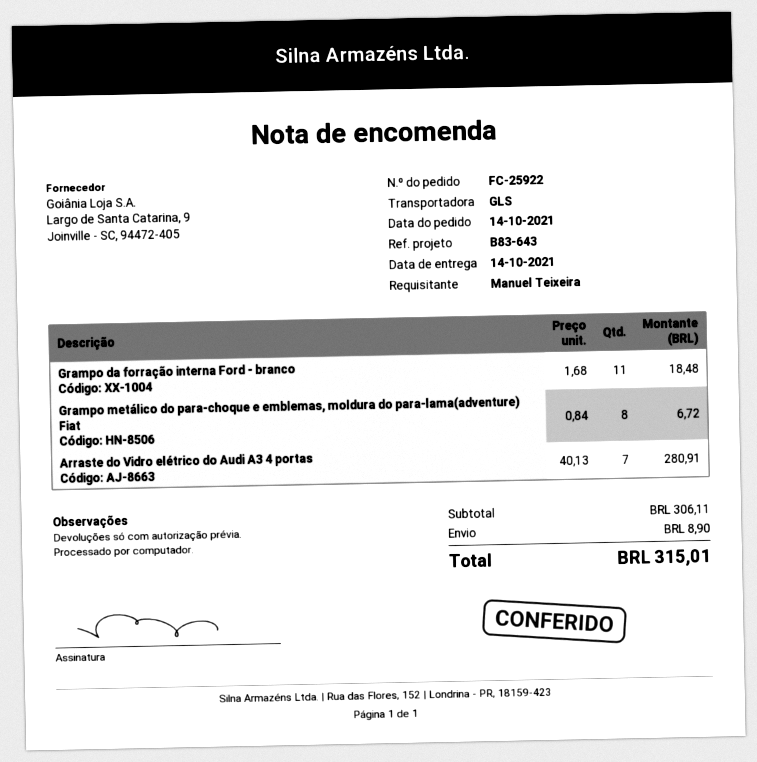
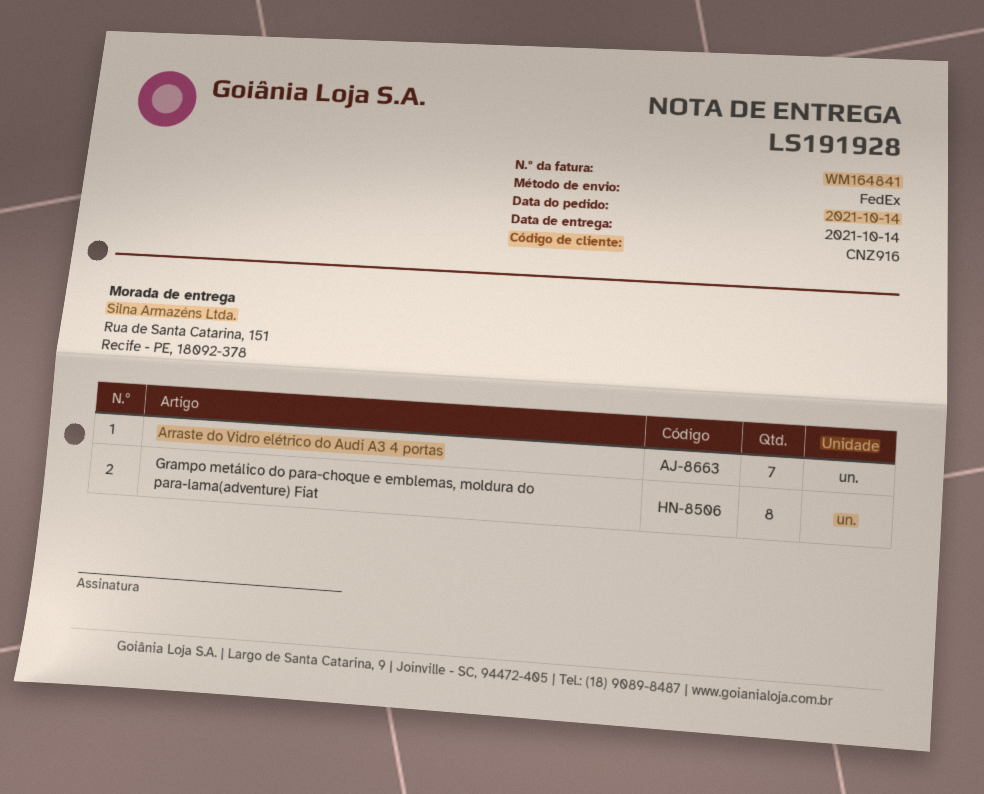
shipping method: GLS -> FedEx
Grampo da forração interna Ford - branco: 11 -> none

